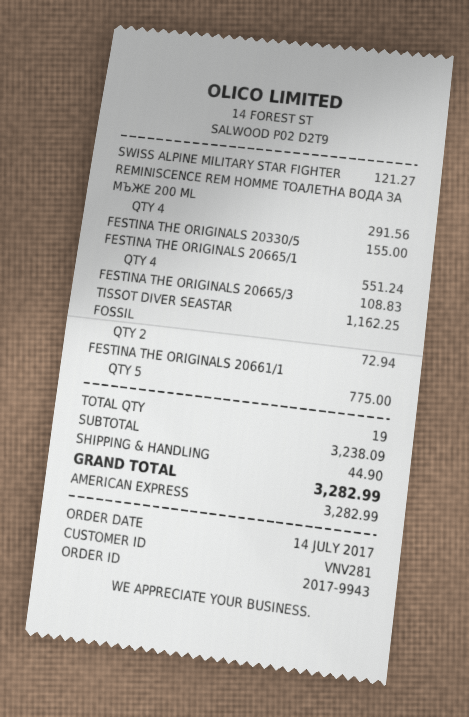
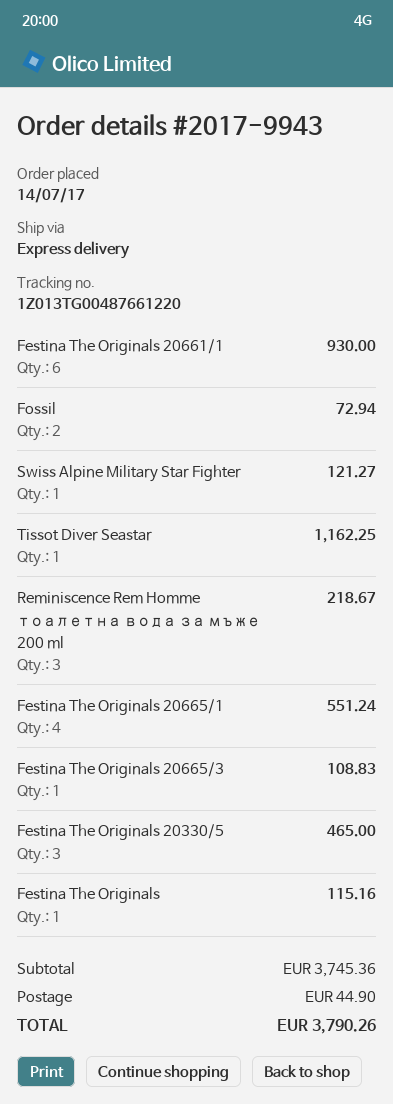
REMINISCENCE REM HOMME ТОАЛЕТНА ВОДА ЗА МЪЖЕ 200 ML: 4 for 291.56 -> 3 for 218.67
FESTINA THE ORIGINALS 20330/5: 1 for 155.00 -> 3 for 465.00
FESTINA THE ORIGINALS 20661/1: 5 for 775.00 -> 6 for 930.00
Festina The Originals: none -> 1 for 115.16
subtotal: 3238.09 -> 3745.36
total: 3282.99 -> 3790.26

